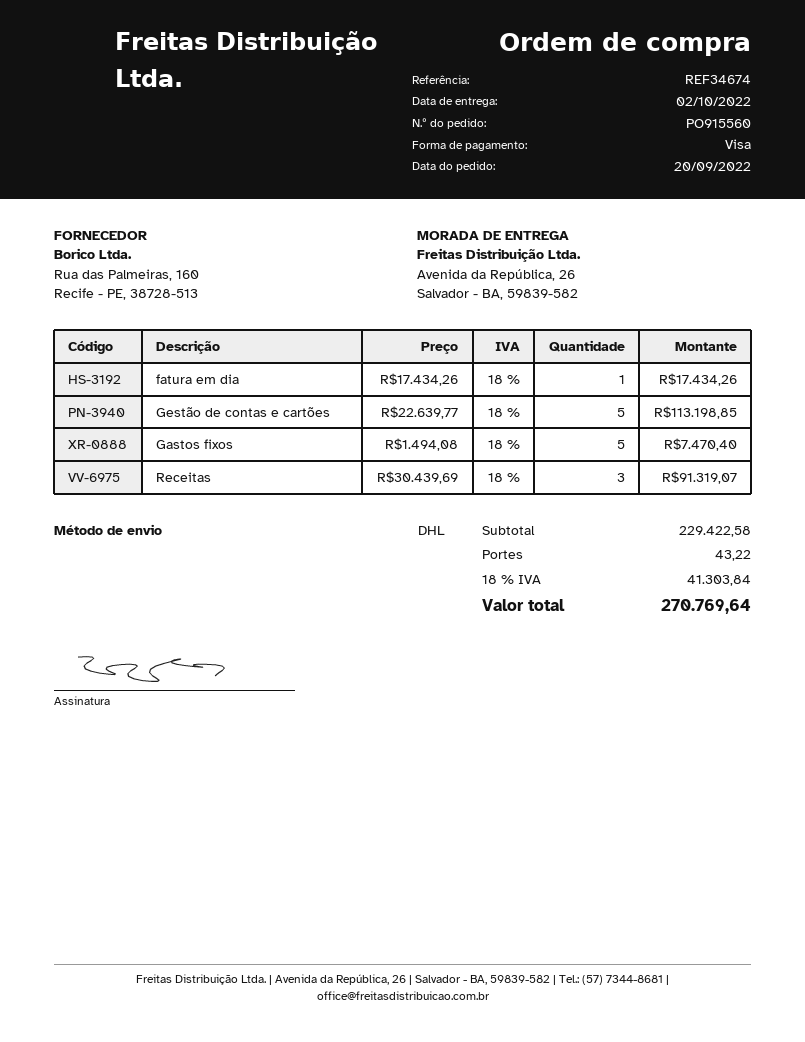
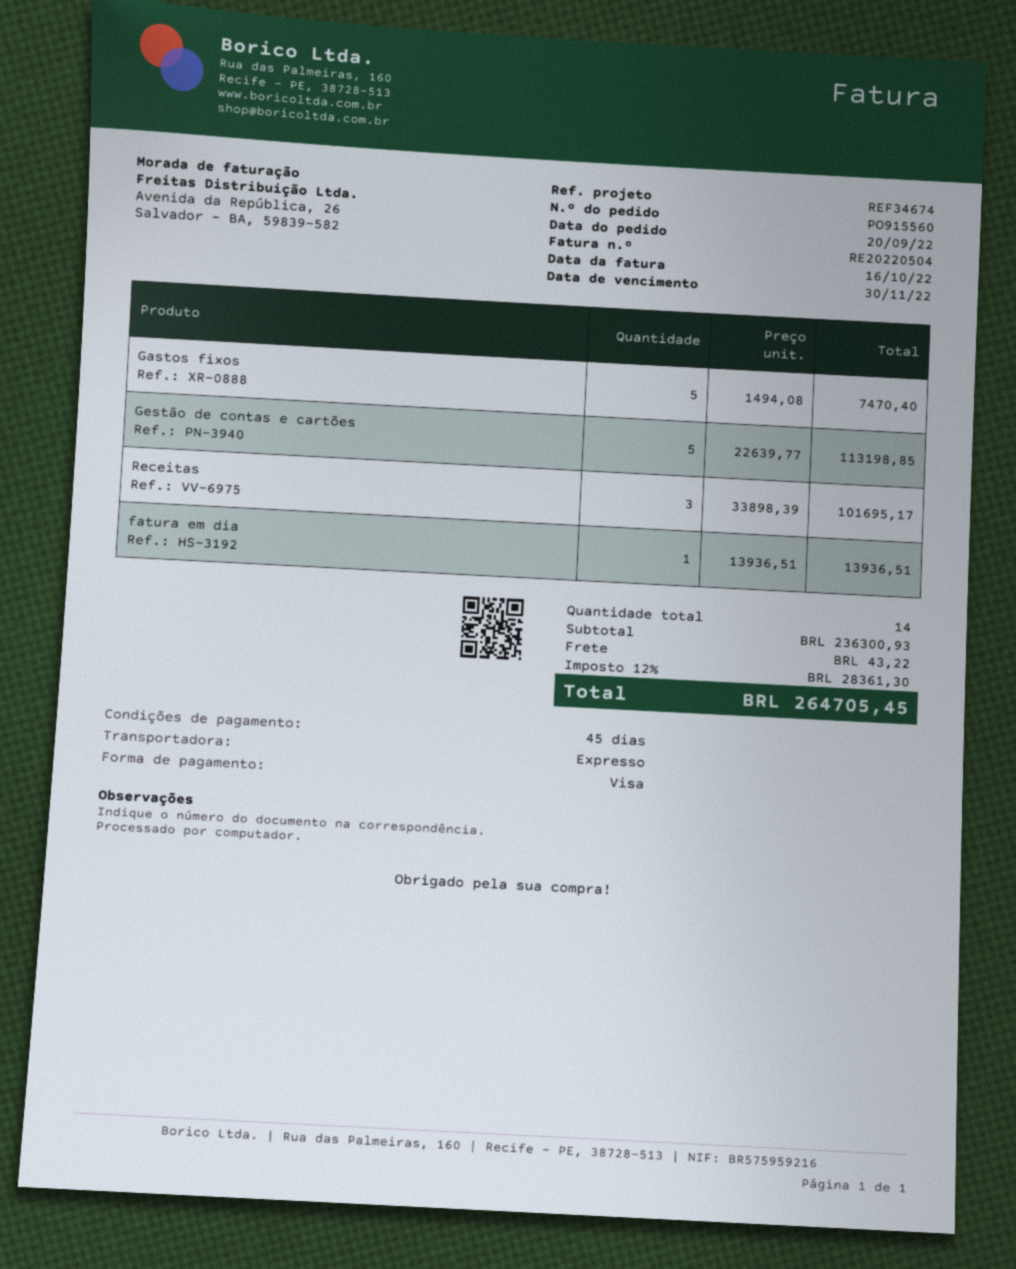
shipping method: DHL -> express
fatura em dia: 1 x 17434.26 = 17434.26 -> 1 x 13936.51 = 13936.51
Receitas: 3 x 30439.69 = 91319.07 -> 3 x 33898.39 = 101695.17
subtotal: 229422.58 -> 236300.93
tax: 18% = 41303.84 -> 12% = 28361.30
total: 270769.64 -> 264705.45

